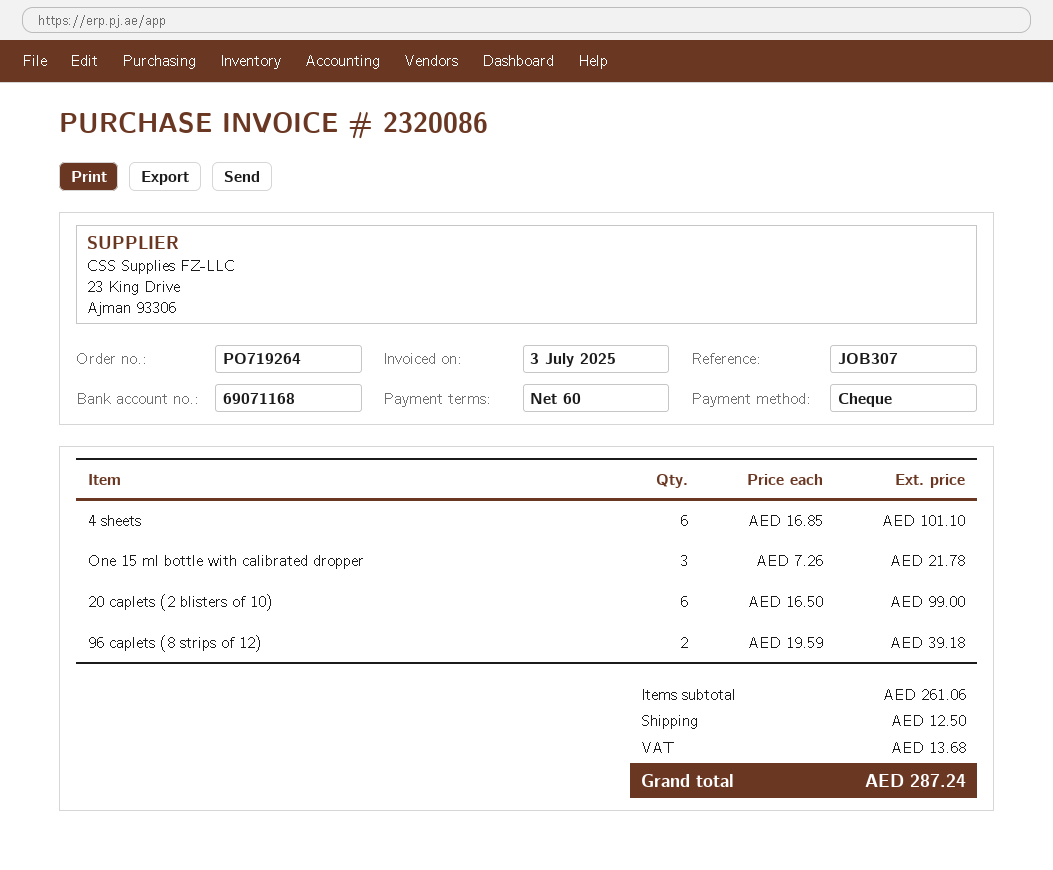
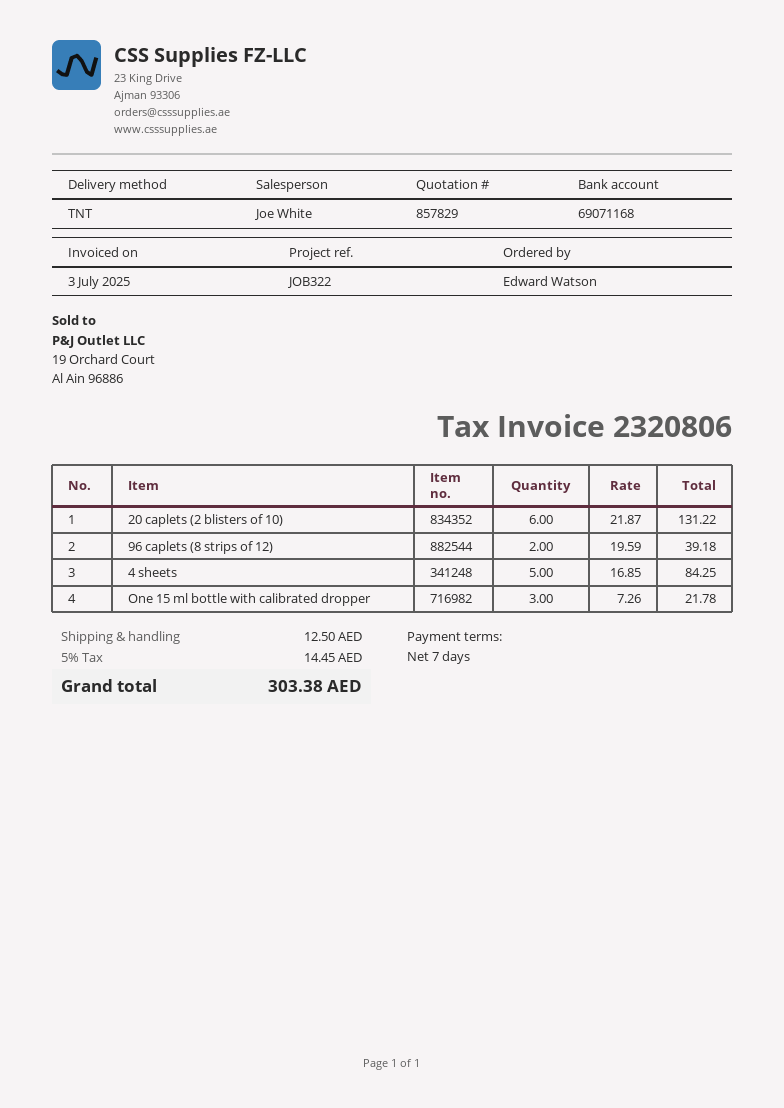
invoice number: 2320086 -> 2320806
payment terms: 60 days -> 7 days
reference: JOB307 -> JOB322
4 sheets: 6 x 16.85 = 101.10 -> 5 x 16.85 = 84.25
20 caplets (2 blisters of 10): 6 x 16.50 = 99.00 -> 6 x 21.87 = 131.22
tax: 13.68 -> 14.45
total: 287.24 -> 303.38

